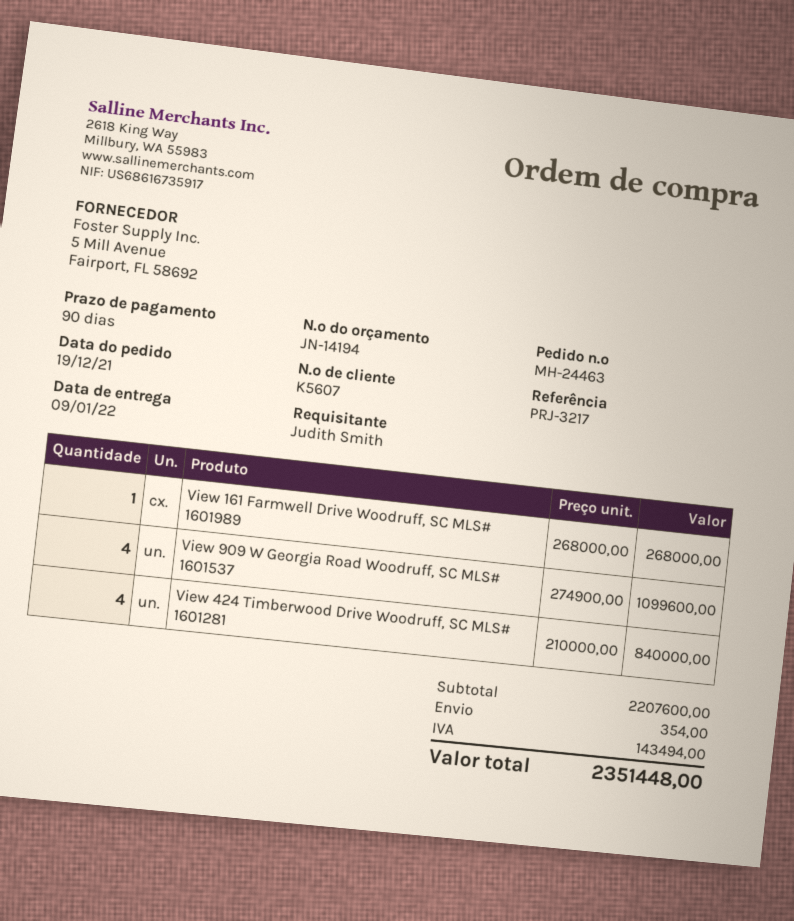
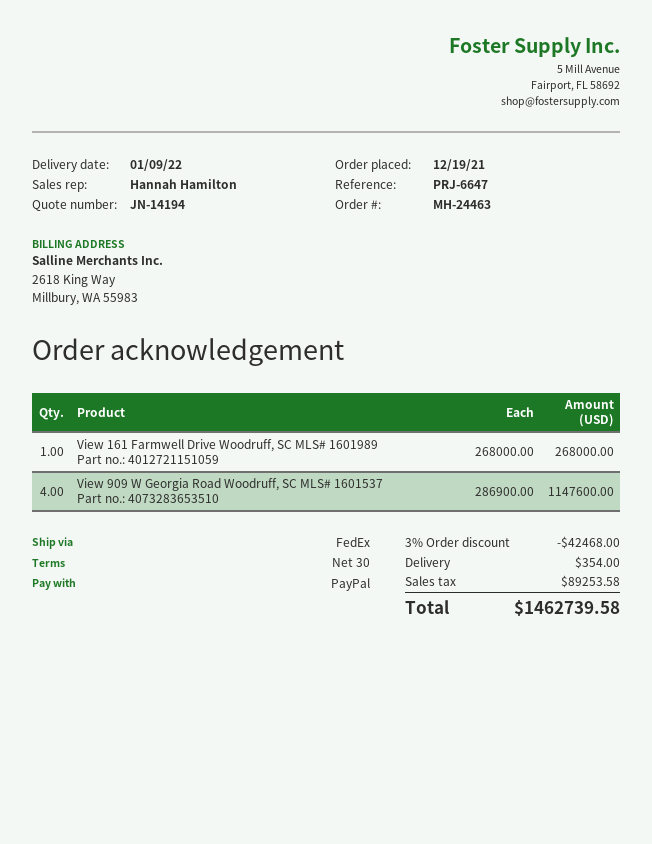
payment terms: 90 days -> 30 days
reference: PRJ-3217 -> PRJ-6647
View 909 W Georgia Road Woodruff, SC MLS# 1601537: 4 x 274900.00 = 1099600.00 -> 4 x 286900.00 = 1147600.00
View 424 Timberwood Drive Woodruff, SC MLS# 1601281: 4 x 210000.00 = 840000.00 -> none
discount: none -> 3% = 42468.00
tax: 143494.00 -> 89253.58
total: 2351448.00 -> 1462739.58

